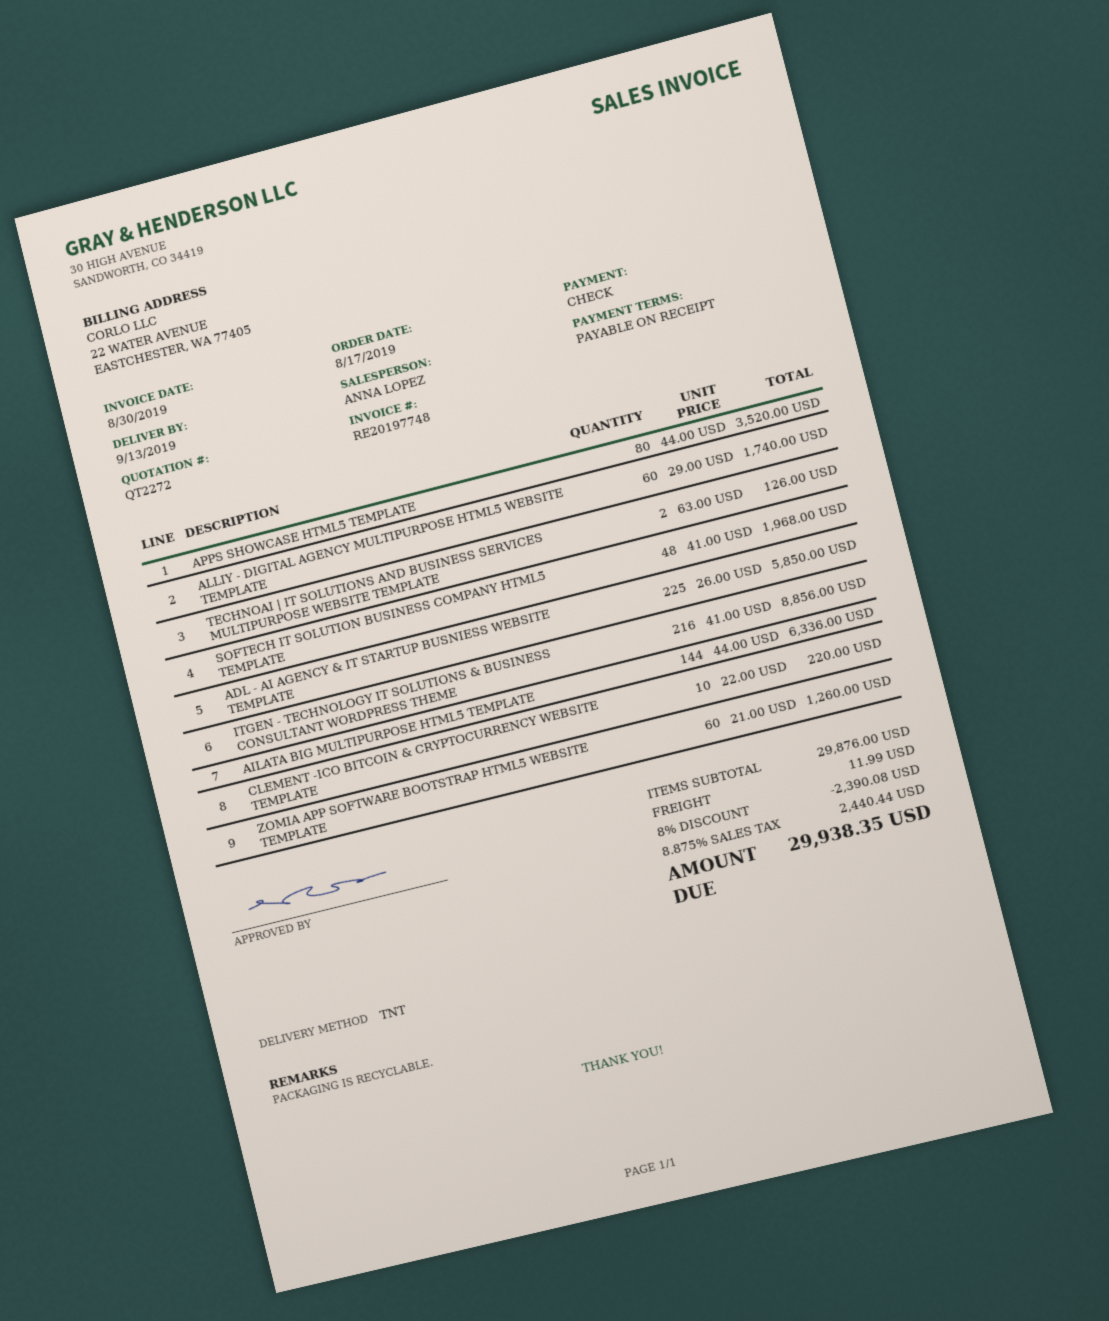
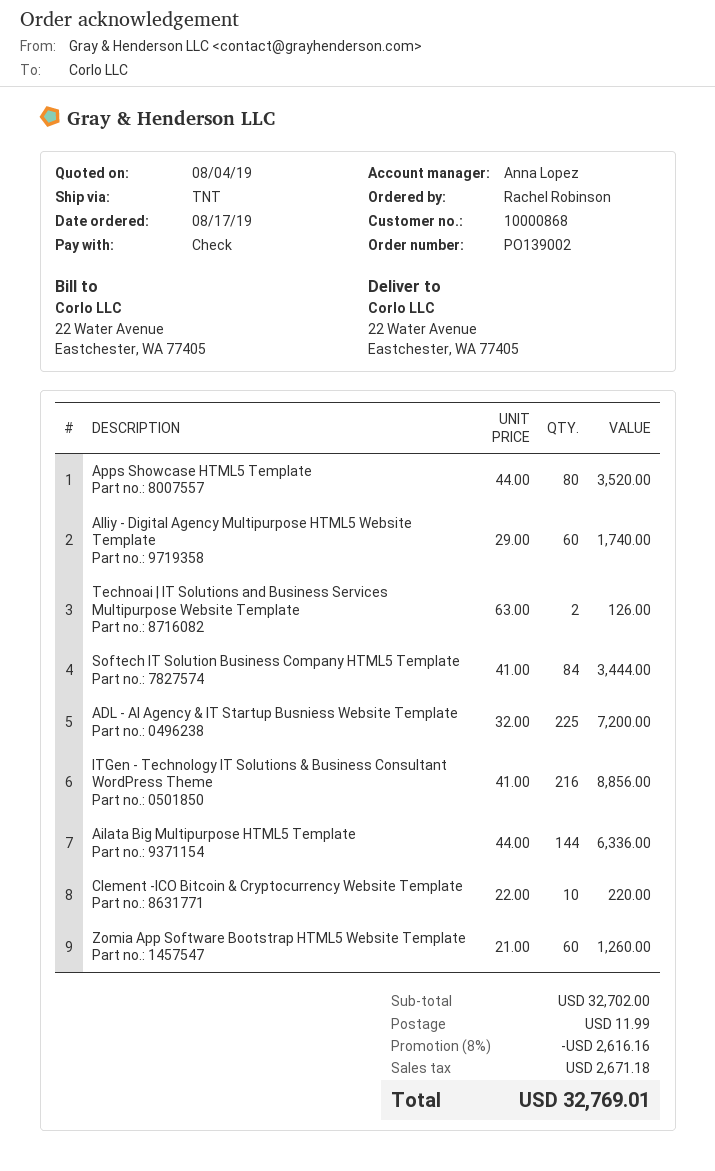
SOFTECH IT SOLUTION BUSINESS COMPANY HTML5 TEMPLATE: 48 x 41.00 = 1968.00 -> 84 x 41.00 = 3444.00
ADL - AI AGENCY & IT STARTUP BUSNIESS WEBSITE TEMPLATE: 225 x 26.00 = 5850.00 -> 225 x 32.00 = 7200.00
subtotal: 29876.00 -> 32702.00
discount: 8% = 2390.08 -> 8% = 2616.16
tax: 2440.44 -> 2671.18
total: 29938.35 -> 32769.01

